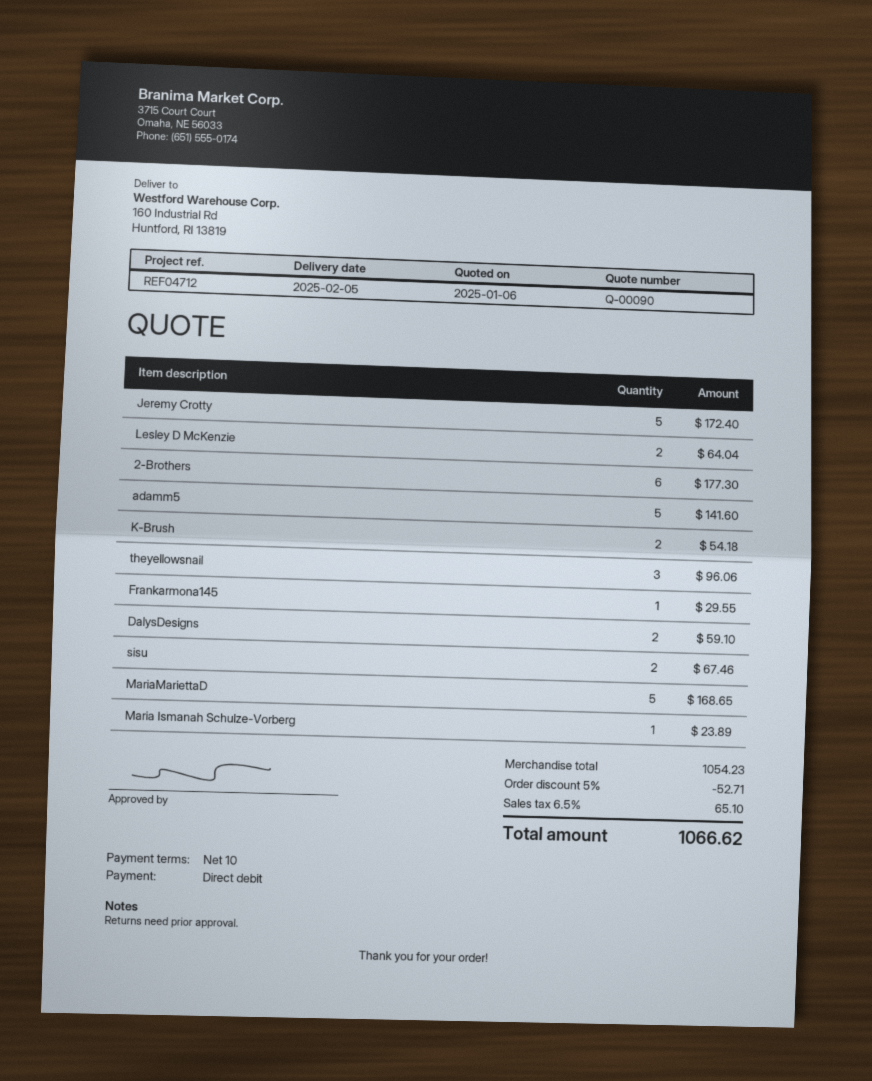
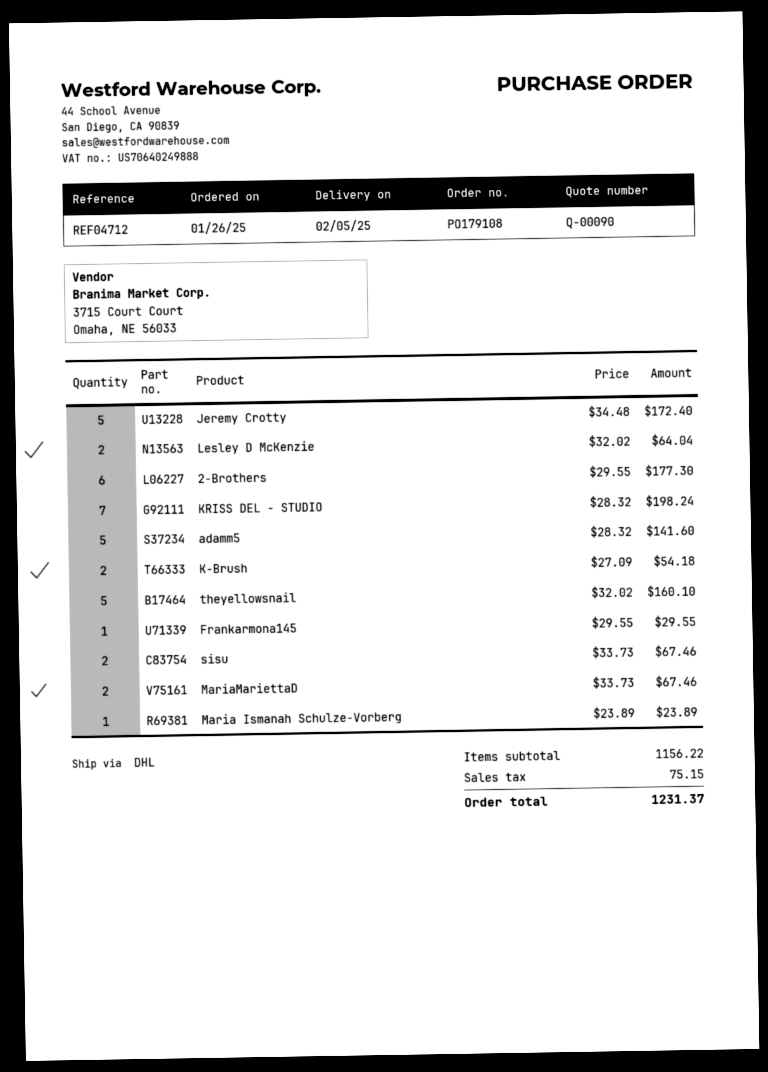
theyellowsnail: 3 for 96.06 -> 5 for 160.10
DalysDesigns: 2 for 59.10 -> none
MariaMariettaD: 5 for 168.65 -> 2 for 67.46
KRISS DEL - STUDIO: none -> 7 for 198.24
subtotal: 1054.23 -> 1156.22
discount: 5% = 52.71 -> none
tax: 65.10 -> 75.15
total: 1066.62 -> 1231.37

